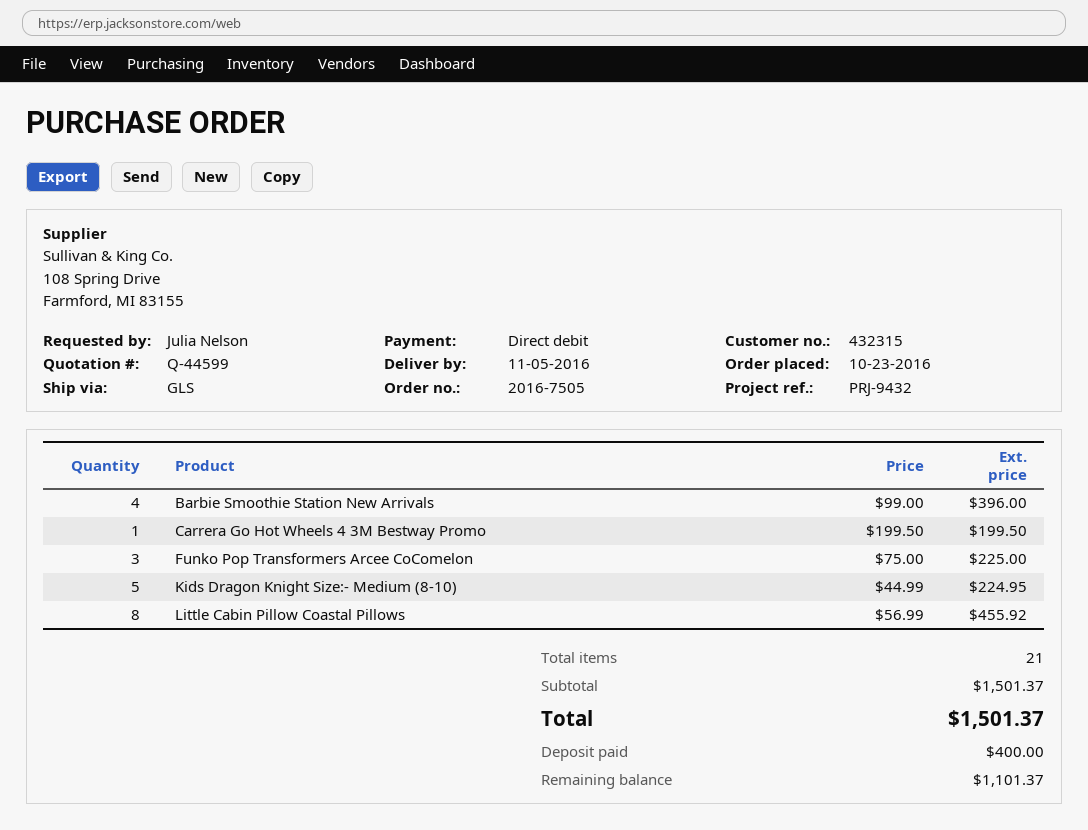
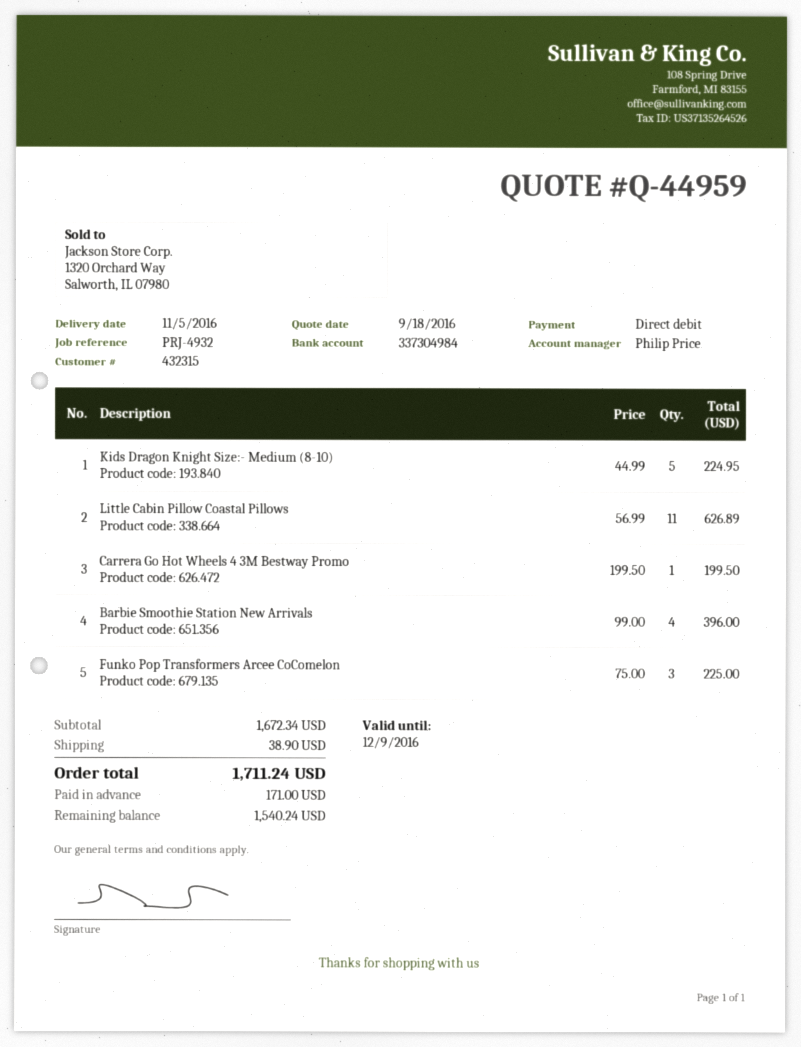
quote number: Q-44599 -> Q-44959
reference: PRJ-9432 -> PRJ-4932
Little Cabin Pillow Coastal Pillows: 8 x 56.99 = 455.92 -> 11 x 56.99 = 626.89
subtotal: 1501.37 -> 1672.34
shipping: none -> 38.90
total: 1501.37 -> 1711.24
deposit: 400.00 -> 171.00
balance: 1101.37 -> 1540.24

